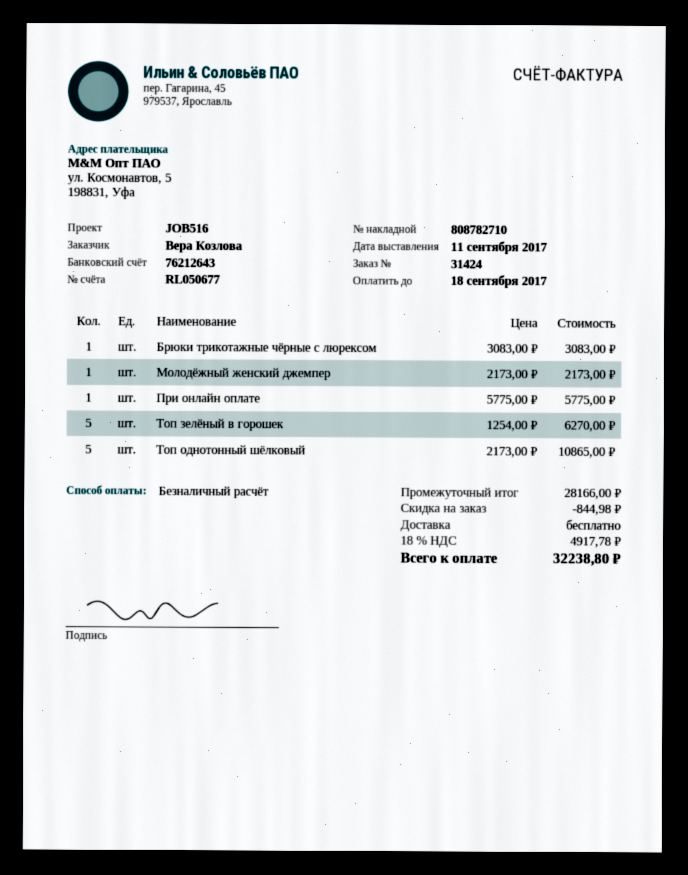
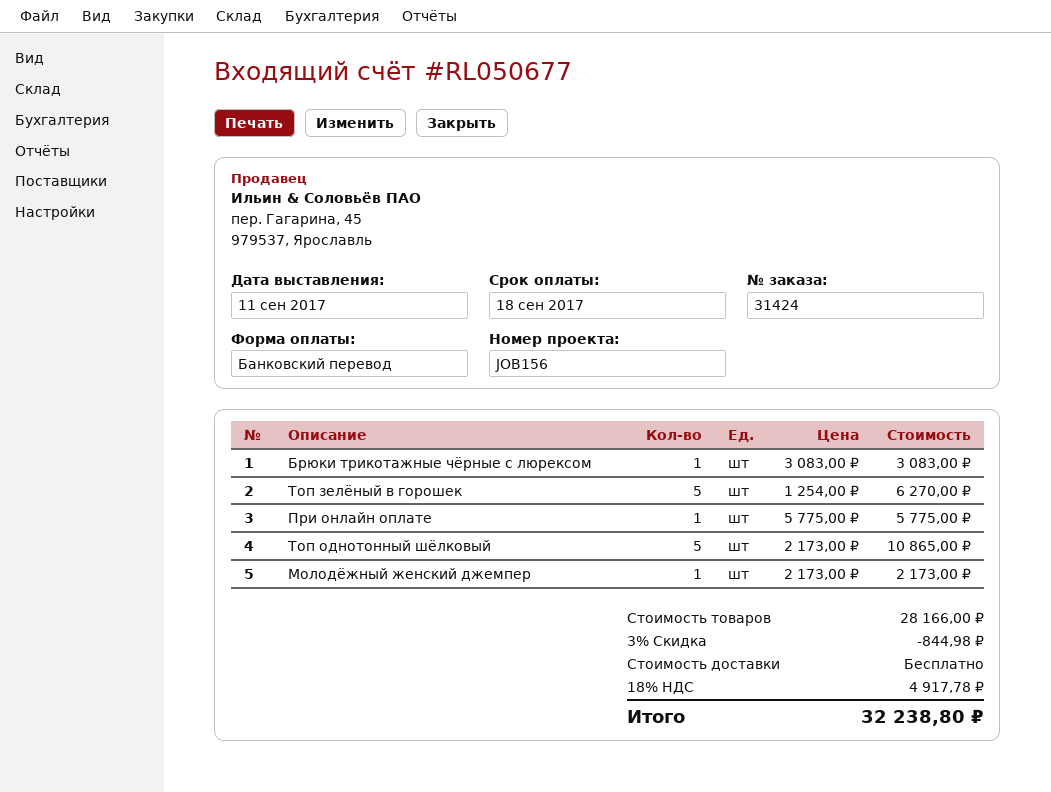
reference: JOB516 -> JOB156

